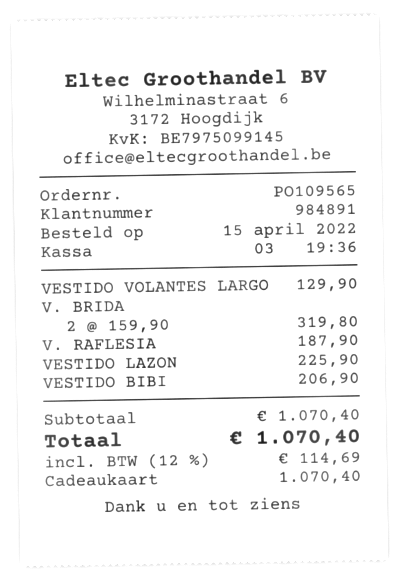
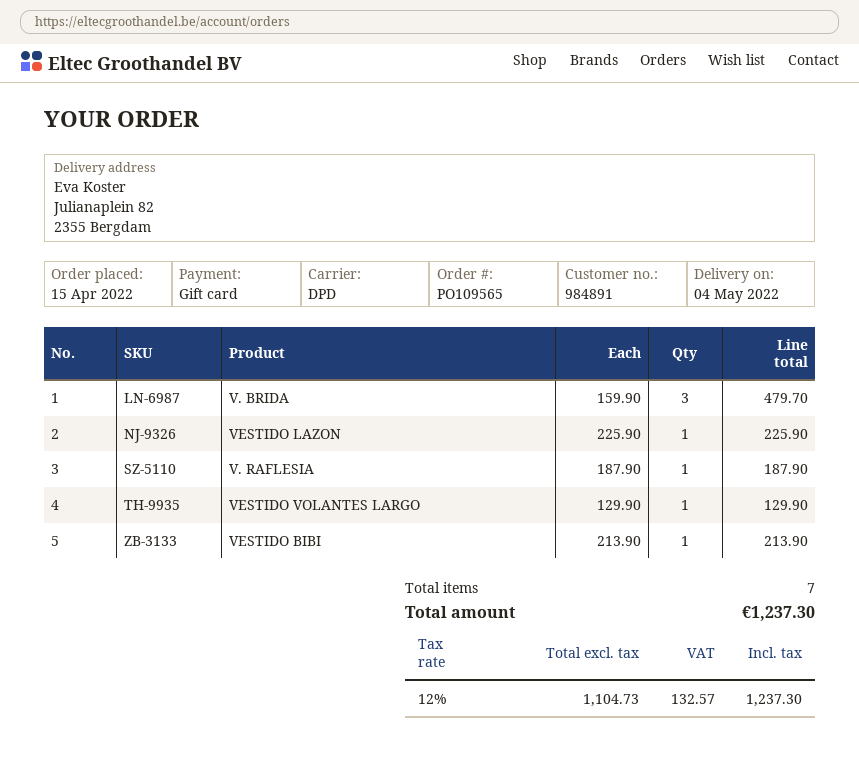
V. BRIDA: 2 x 159.90 = 319.80 -> 3 x 159.90 = 479.70
VESTIDO BIBI: 1 x 206.90 = 206.90 -> 1 x 213.90 = 213.90
tax: 12% = 114.69 -> 12% = 132.57
total: 1070.40 -> 1237.30

